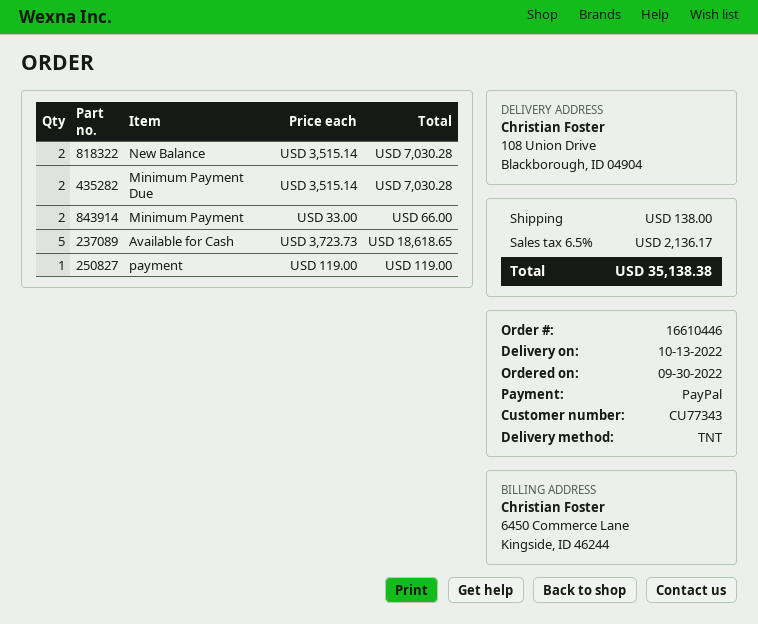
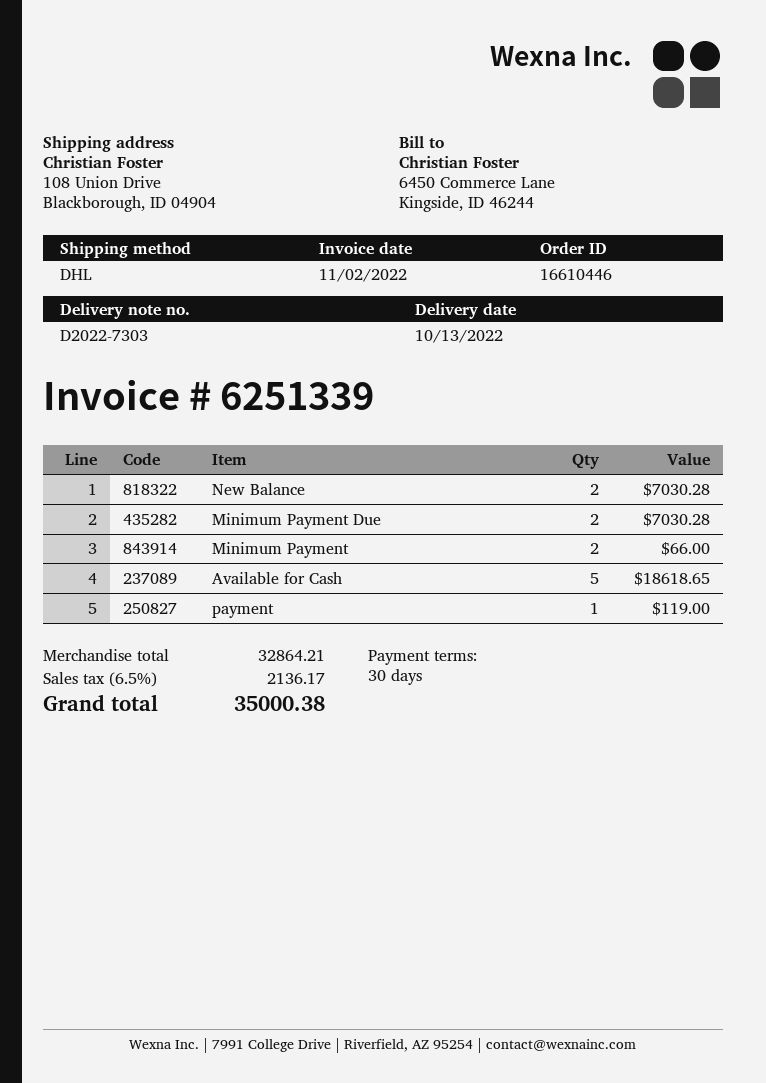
shipping method: TNT -> DHL
shipping: 138.00 -> none
total: 35138.38 -> 35000.38

